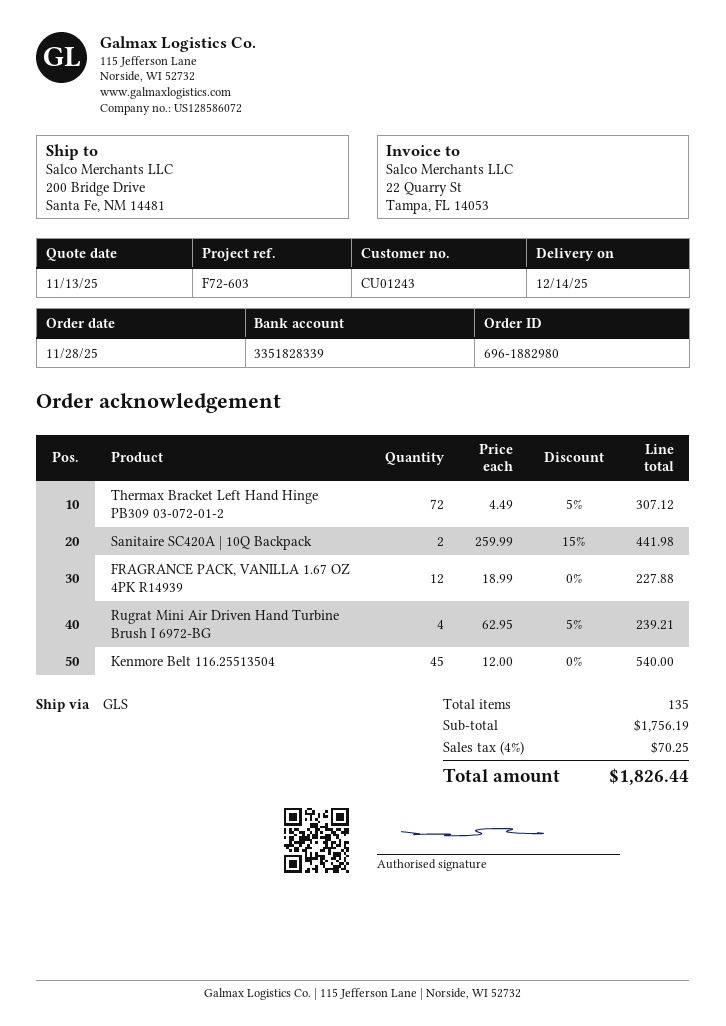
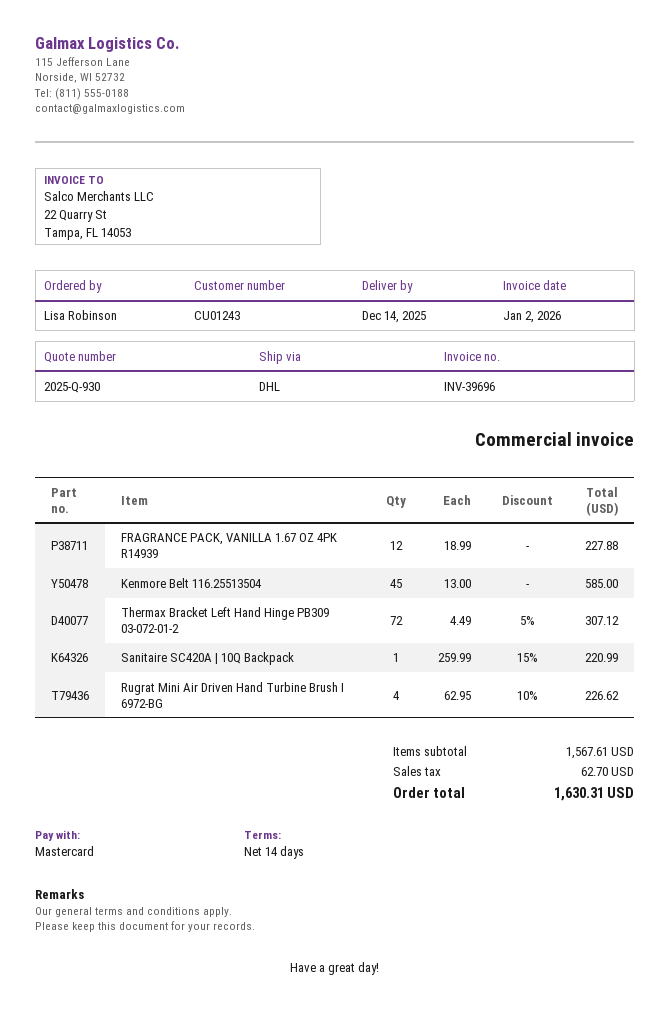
shipping method: GLS -> DHL
Sanitaire SC420A | 10Q Backpack: 2 x 259.99 - 15% = 441.98 -> 1 x 259.99 - 15% = 220.99
Rugrat Mini Air Driven Hand Turbine Brush I 6972-BG: 4 x 62.95 - 5% = 239.21 -> 4 x 62.95 - 10% = 226.62
Kenmore Belt 116.25513504: 45 x 12.00 = 540.00 -> 45 x 13.00 = 585.00
subtotal: 1756.19 -> 1567.61
tax: 70.25 -> 62.70
total: 1826.44 -> 1630.31

